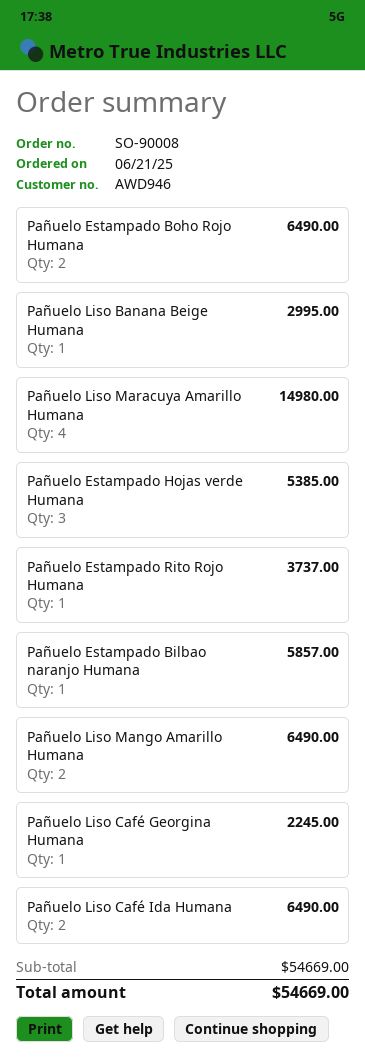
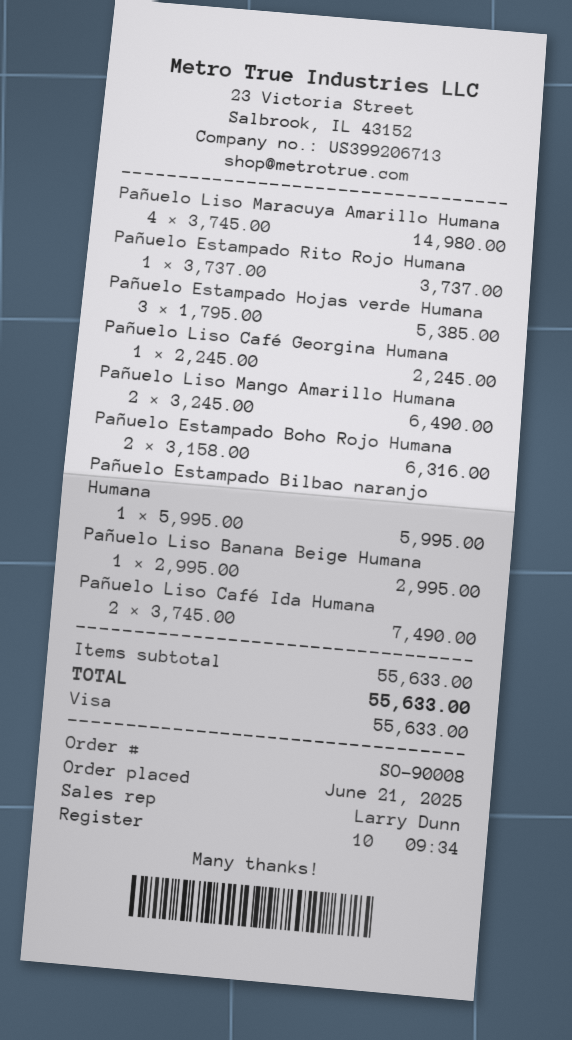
Pañuelo Estampado Boho Rojo Humana: 2 for 6490.00 -> 2 for 6316.00
Pañuelo Estampado Bilbao naranjo Humana: 1 for 5857.00 -> 1 for 5995.00
Pañuelo Liso Café Ida Humana: 2 for 6490.00 -> 2 for 7490.00
subtotal: 54669.00 -> 55633.00
total: 54669.00 -> 55633.00

